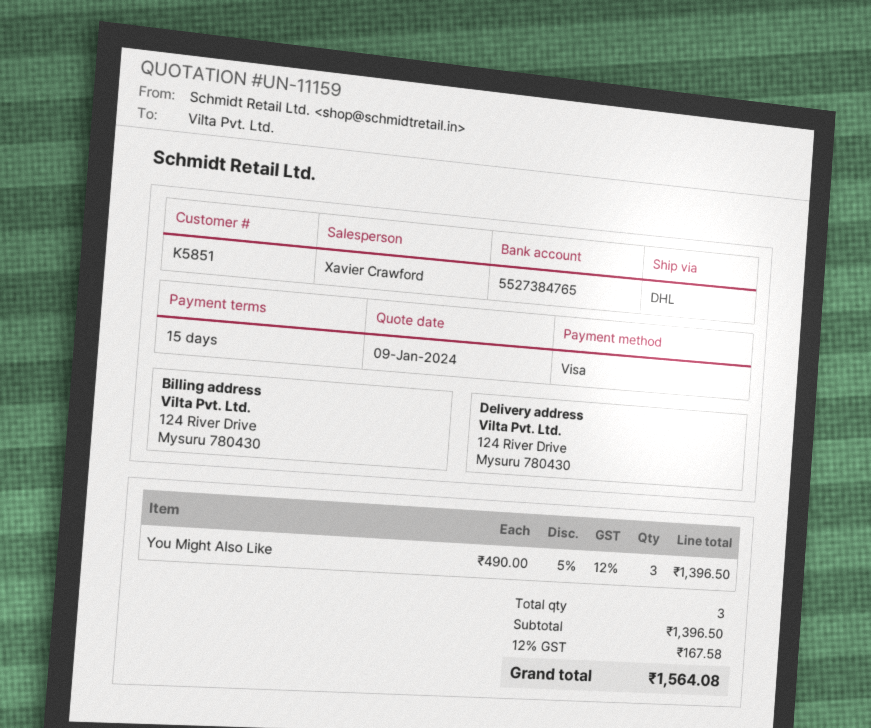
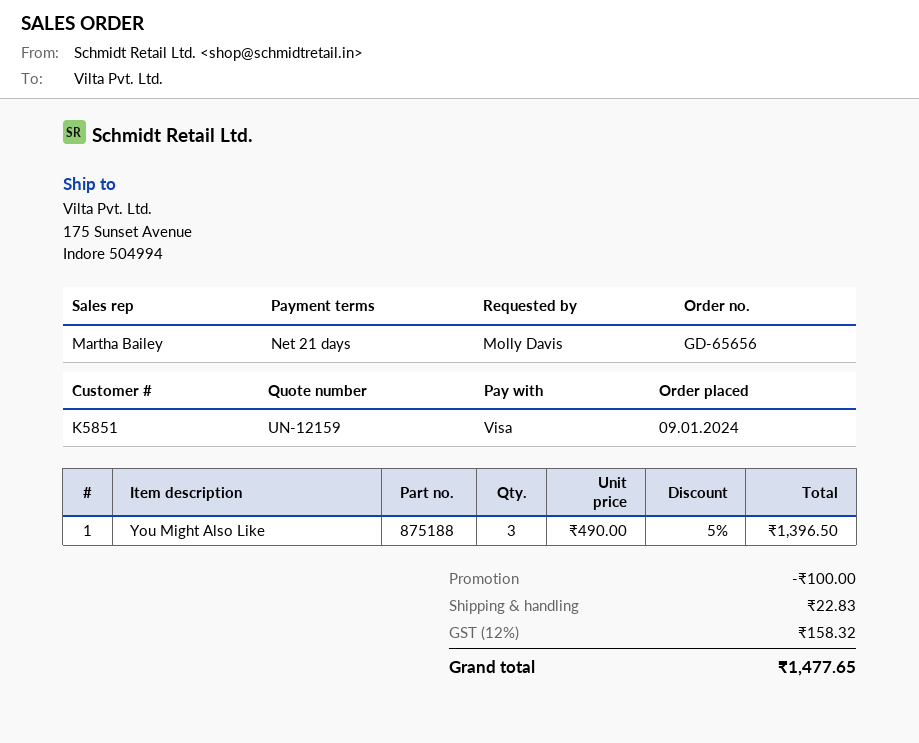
quote number: UN-11159 -> UN-12159
payment terms: 15 days -> 21 days
sales rep: Xavier Crawford -> Martha Bailey
ship to: 124 River Drive, Mysuru 780430 -> 175 Sunset Avenue, Indore 504994
discount: none -> 100.00
shipping: none -> 22.83
tax: 12% = 167.58 -> 12% = 158.32
total: 1564.08 -> 1477.65

